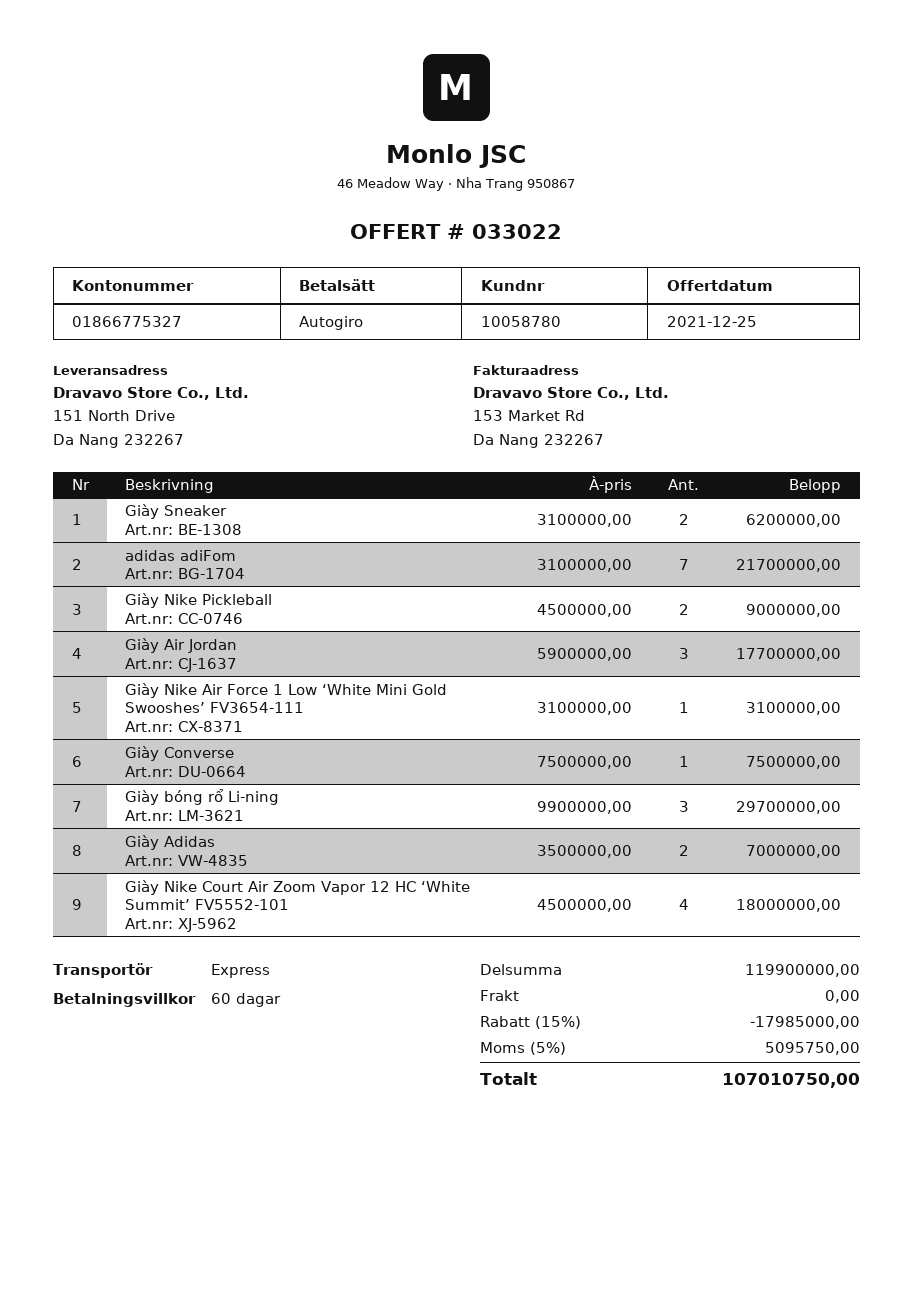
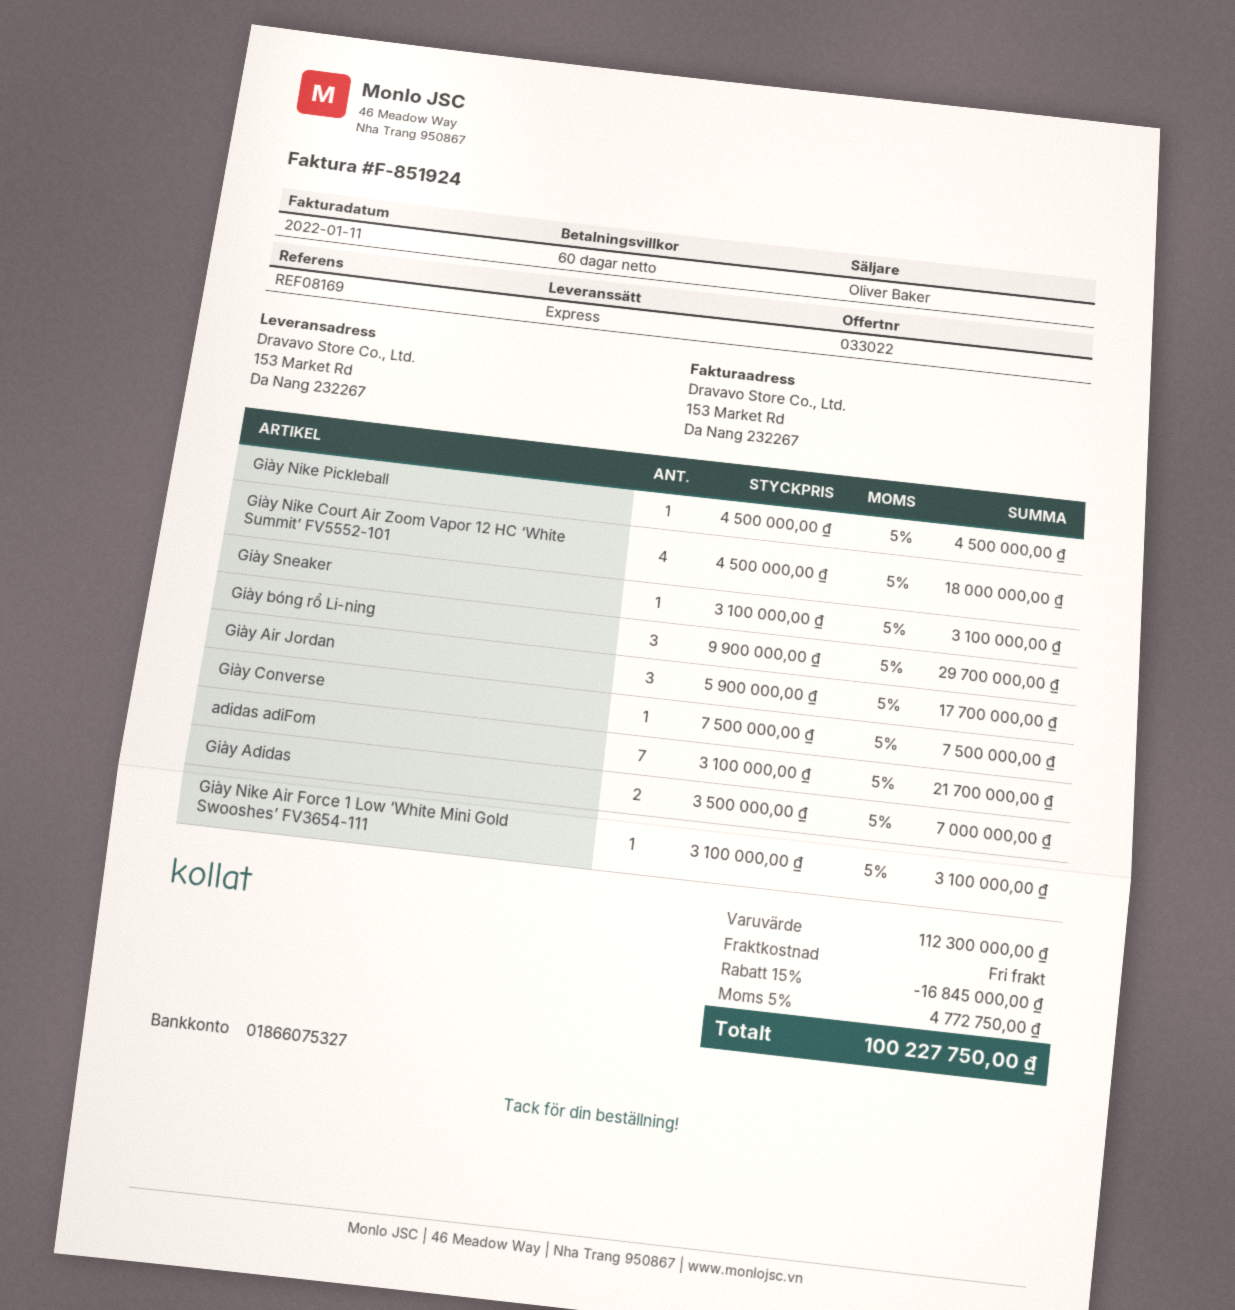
bank account: 01866775327 -> 01866075327
ship to: 151 North Drive, Da Nang 232267 -> 153 Market Rd, Da Nang 232267
Giày Sneaker: 2 x 3100000.00 = 6200000.00 -> 1 x 3100000.00 = 3100000.00
Giày Nike Pickleball: 2 x 4500000.00 = 9000000.00 -> 1 x 4500000.00 = 4500000.00
subtotal: 119900000.00 -> 112300000.00
discount: 15% = 17985000.00 -> 15% = 16845000.00
tax: 5% = 5095750.00 -> 5% = 4772750.00
total: 107010750.00 -> 100227750.00

